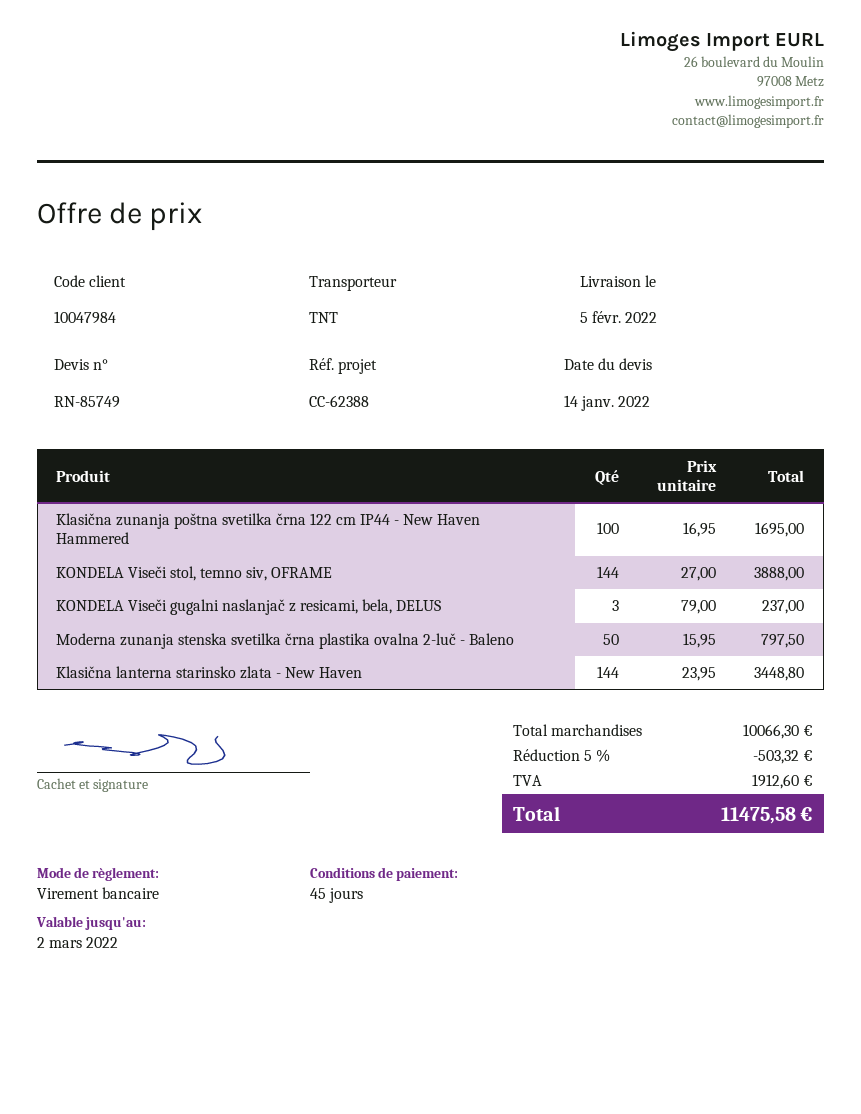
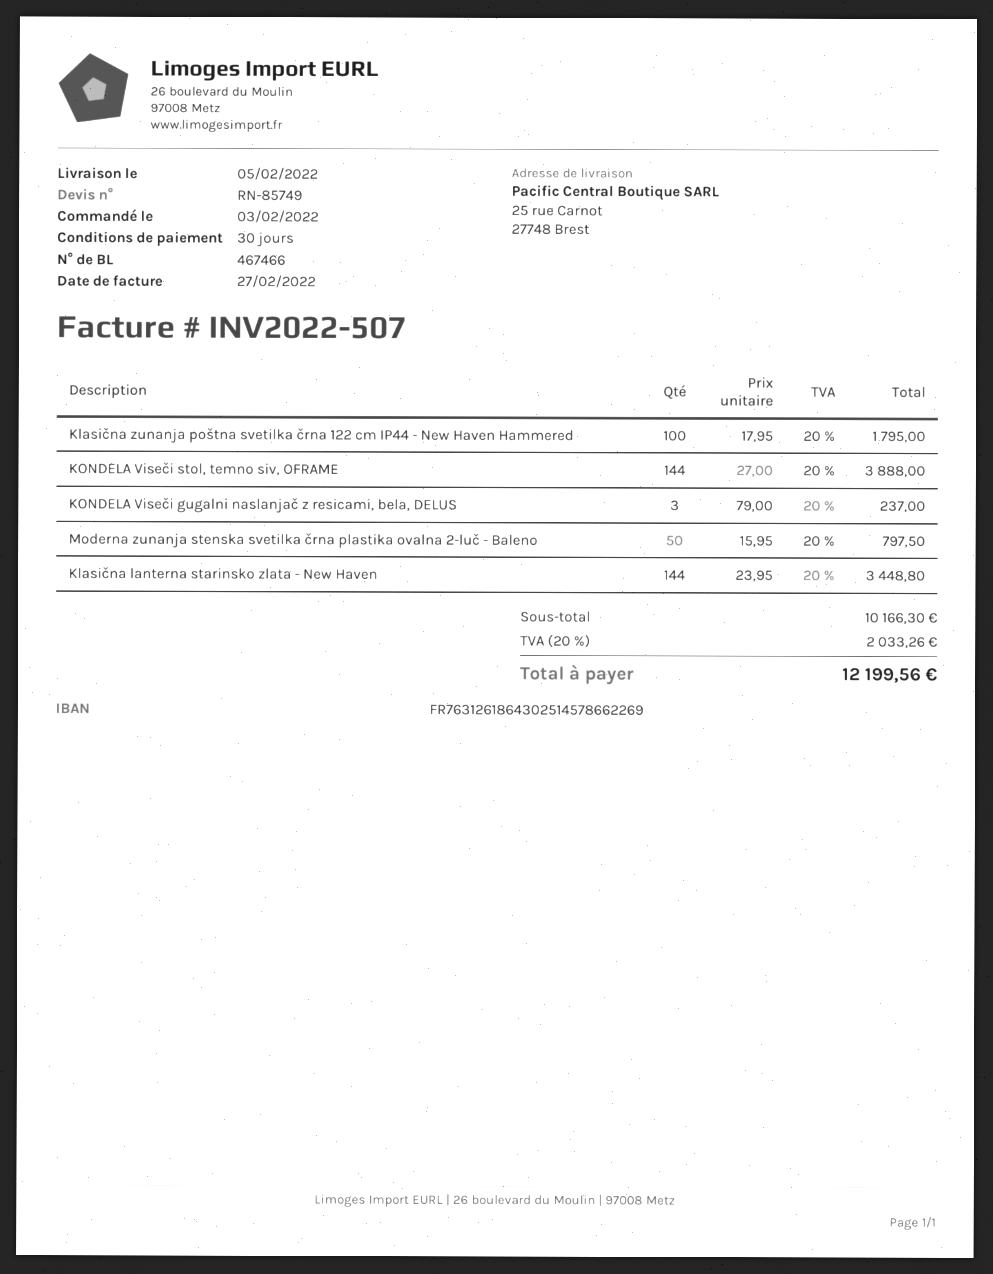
payment terms: 45 days -> 30 days
Klasična zunanja poštna svetilka črna 122 cm IP44 - New Haven Hammered: 100 x 16.95 = 1695.00 -> 100 x 17.95 = 1795.00
subtotal: 10066.30 -> 10166.30
discount: 5% = 503.32 -> none
tax: 1912.60 -> 2033.26
total: 11475.58 -> 12199.56

